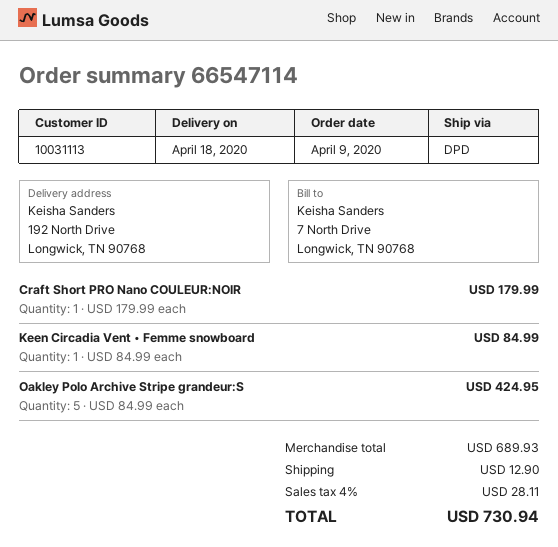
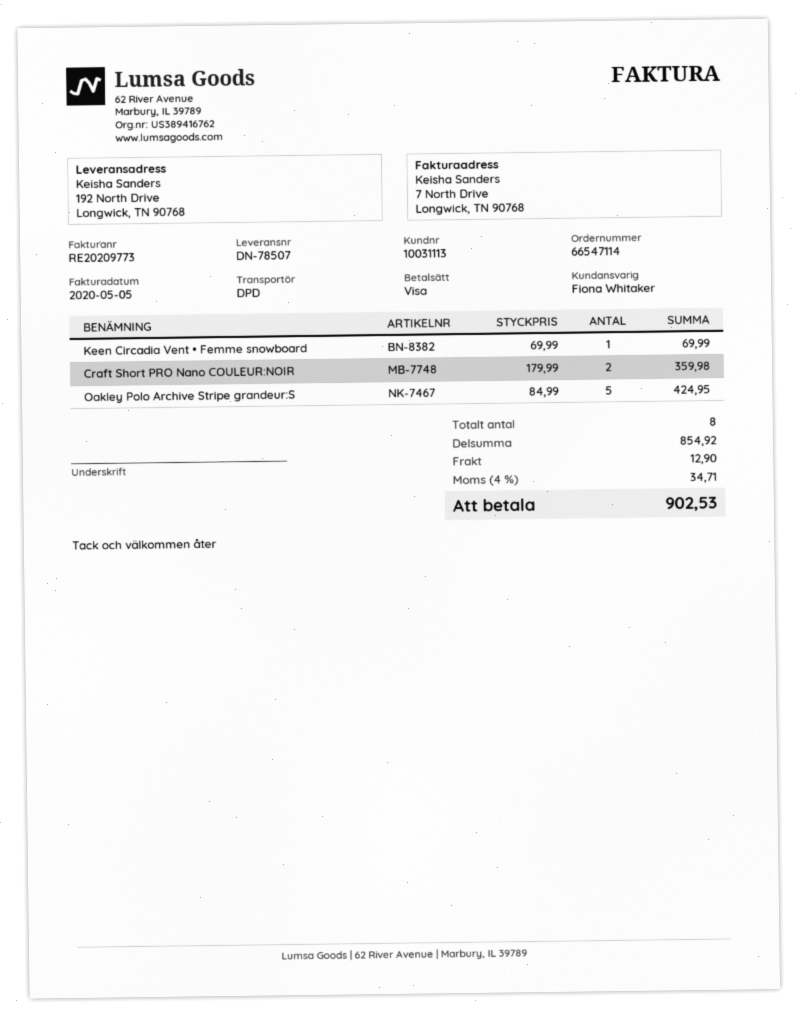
Craft Short PRO Nano COULEUR:NOIR: 1 x 179.99 = 179.99 -> 2 x 179.99 = 359.98
Keen Circadia Vent • Femme snowboard: 1 x 84.99 = 84.99 -> 1 x 69.99 = 69.99
subtotal: 689.93 -> 854.92
tax: 4% = 28.11 -> 4% = 34.71
total: 730.94 -> 902.53

